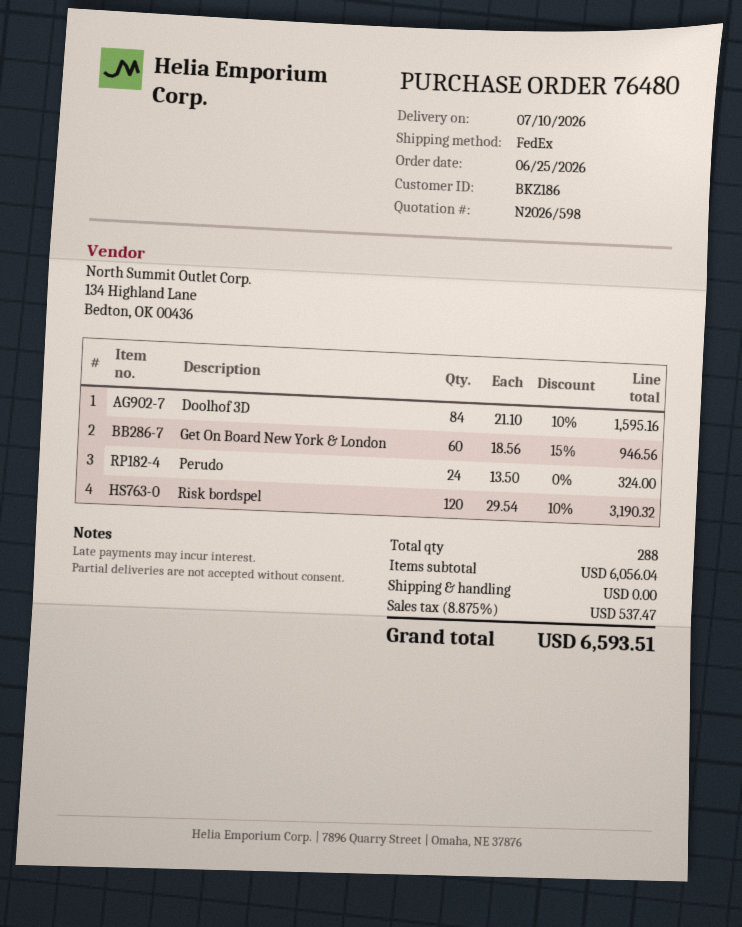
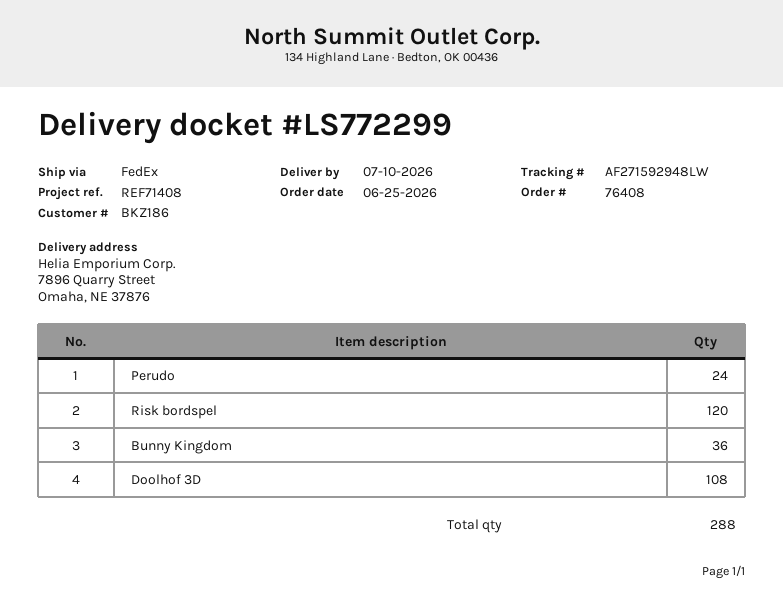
order number: 76480 -> 76408
Doolhof 3D: 84 -> 108
Get On Board New York & London: 60 -> none
Bunny Kingdom: none -> 36

